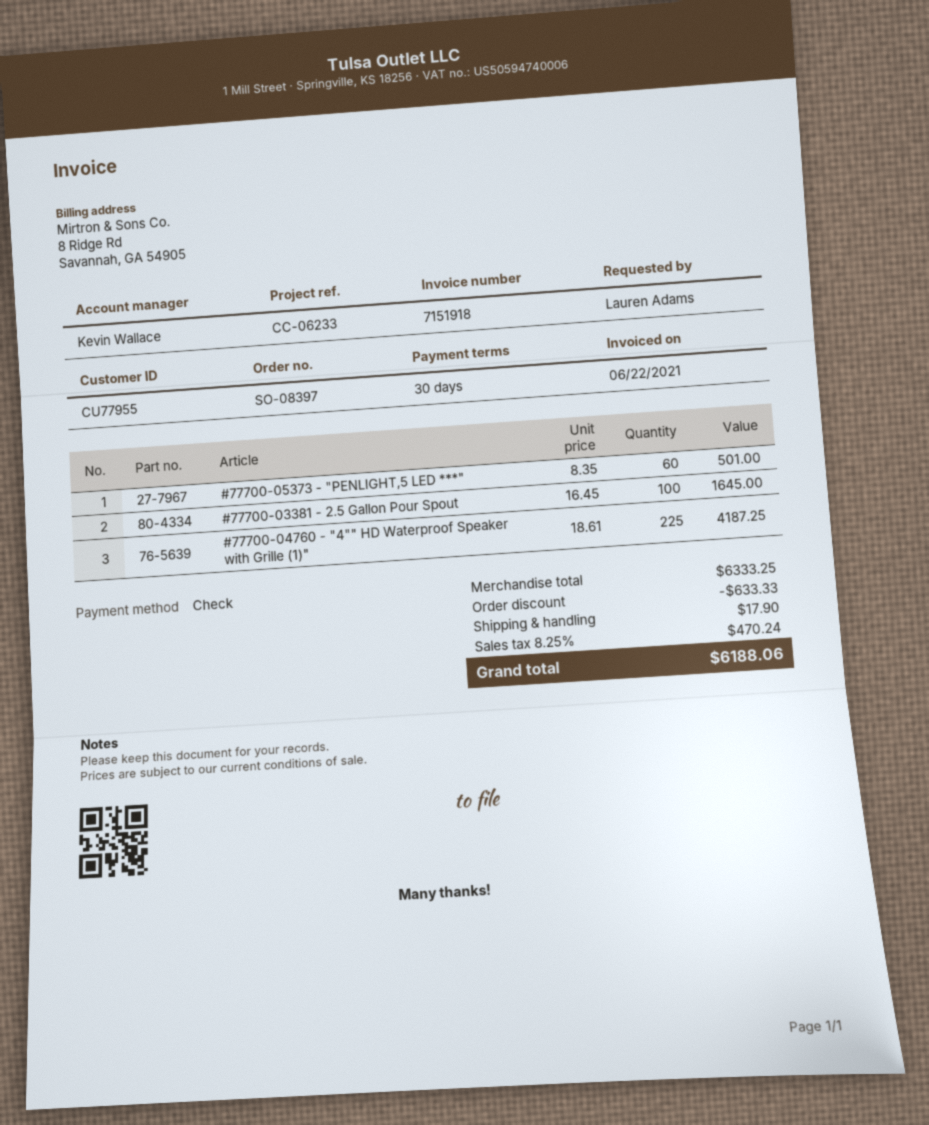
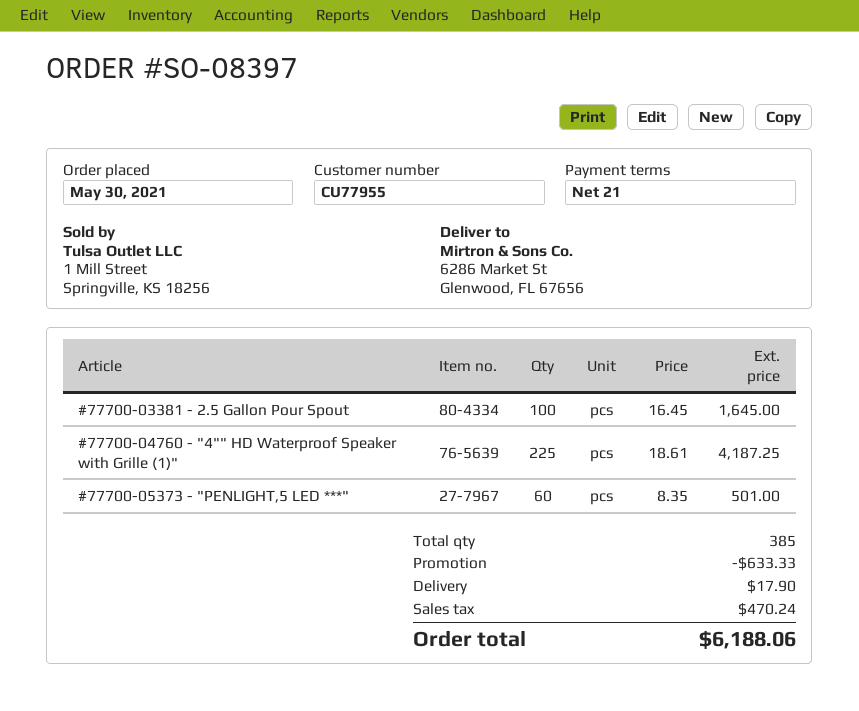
payment terms: 30 days -> 21 days

